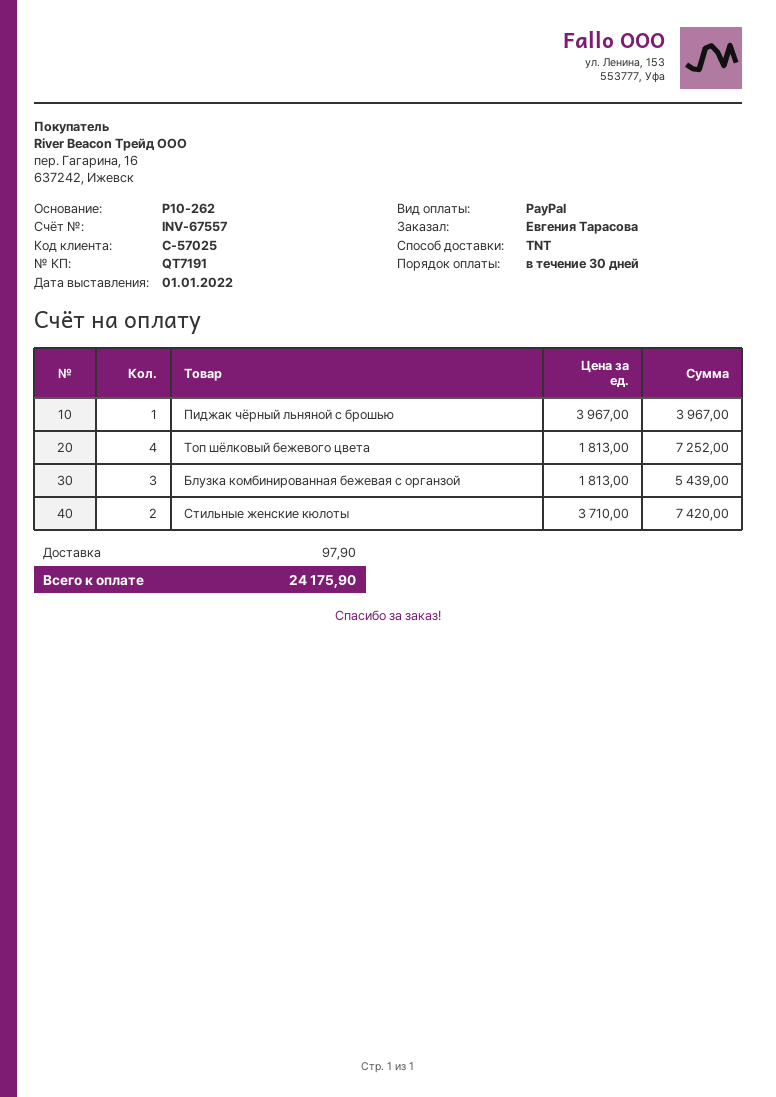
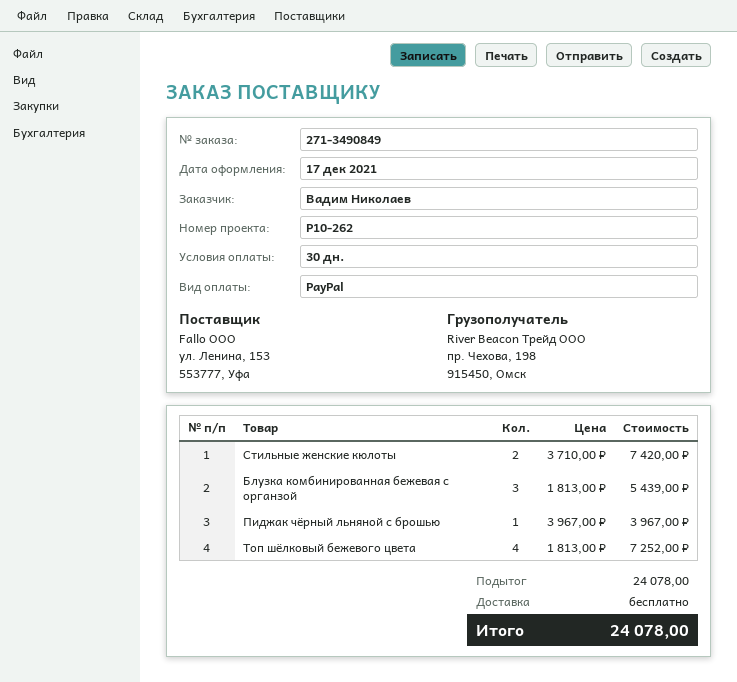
ordered by: Евгения Тарасова -> Вадим Николаев
shipping: 97.90 -> 0.00
total: 24175.90 -> 24078.00

